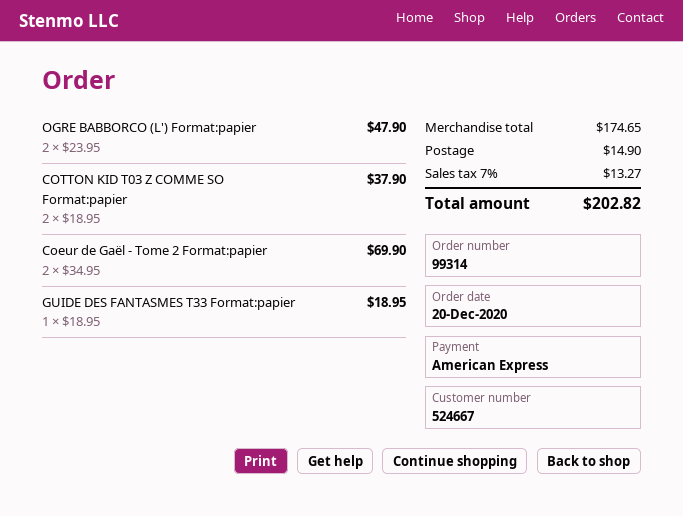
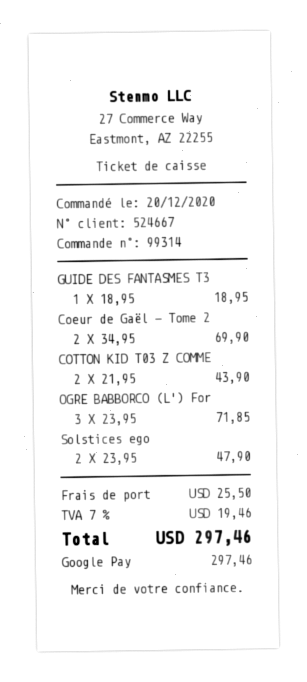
payment method: American Express -> Google Pay
OGRE BABBORCO (L') Format:papier: 2 x 23.95 = 47.90 -> 3 x 23.95 = 71.85
COTTON KID T03 Z COMME SO Format:papier: 2 x 18.95 = 37.90 -> 2 x 21.95 = 43.90
Solstices ego: none -> 2 x 23.95 = 47.90
shipping: 14.90 -> 25.50
tax: 7% = 13.27 -> 7% = 19.46
total: 202.82 -> 297.46

